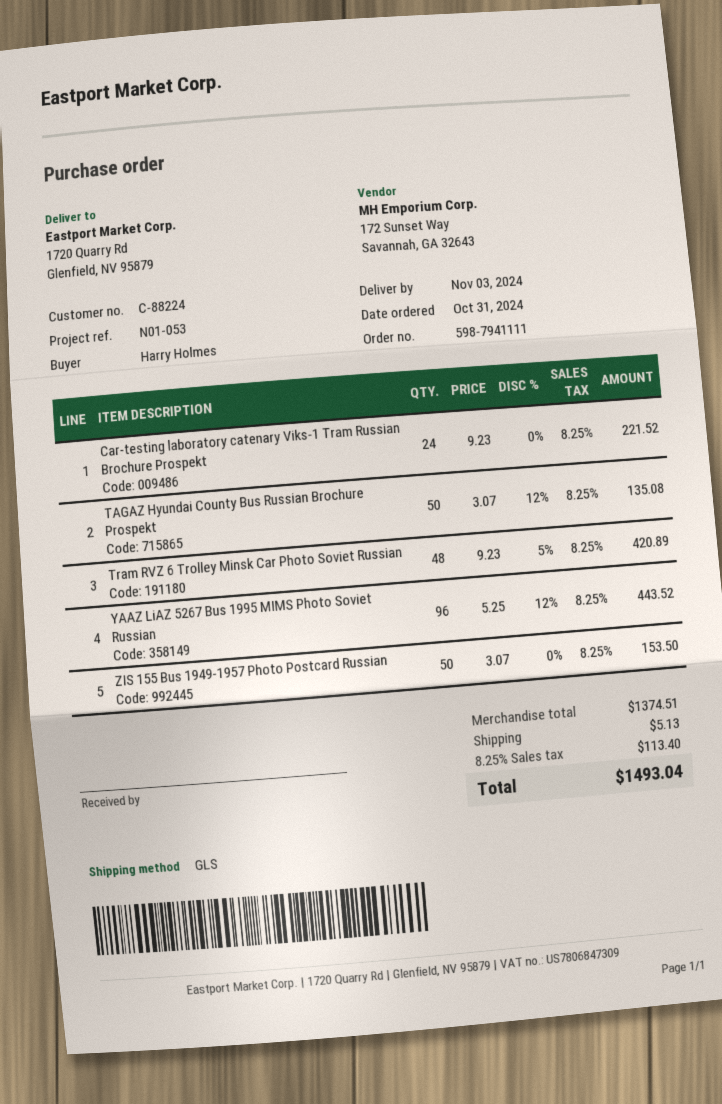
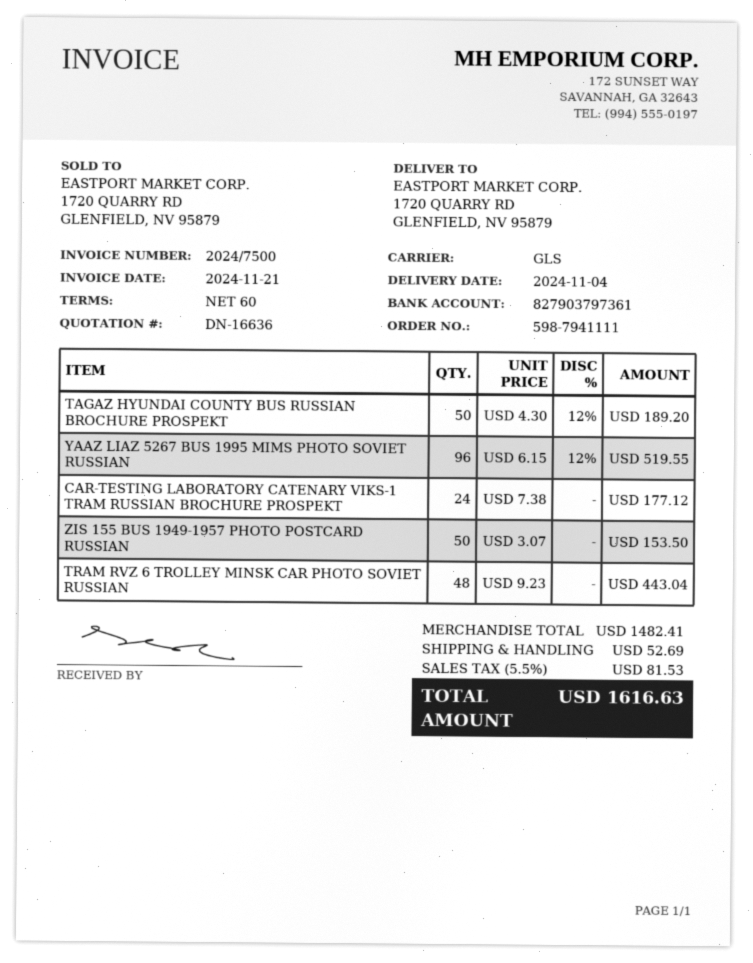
delivery date: 2024-11-03 -> 2024-11-04
Car-testing laboratory catenary Viks-1 Tram Russian Brochure Prospekt: 24 x 9.23 = 221.52 -> 24 x 7.38 = 177.12
TAGAZ Hyundai County Bus Russian Brochure Prospekt: 50 x 3.07 - 12% = 135.08 -> 50 x 4.30 - 12% = 189.20
Tram RVZ 6 Trolley Minsk Car Photo Soviet Russian: 48 x 9.23 - 5% = 420.89 -> 48 x 9.23 = 443.04
YAAZ LiAZ 5267 Bus 1995 MIMS Photo Soviet Russian: 96 x 5.25 - 12% = 443.52 -> 96 x 6.15 - 12% = 519.55
subtotal: 1374.51 -> 1482.41
shipping: 5.13 -> 52.69
tax: 8.25% = 113.40 -> 5.5% = 81.53
total: 1493.04 -> 1616.63

